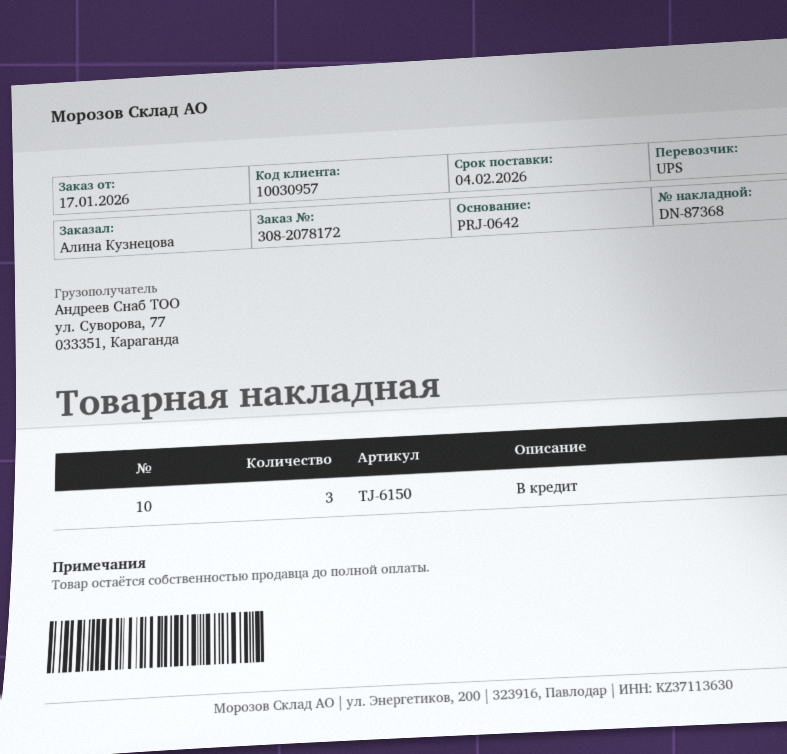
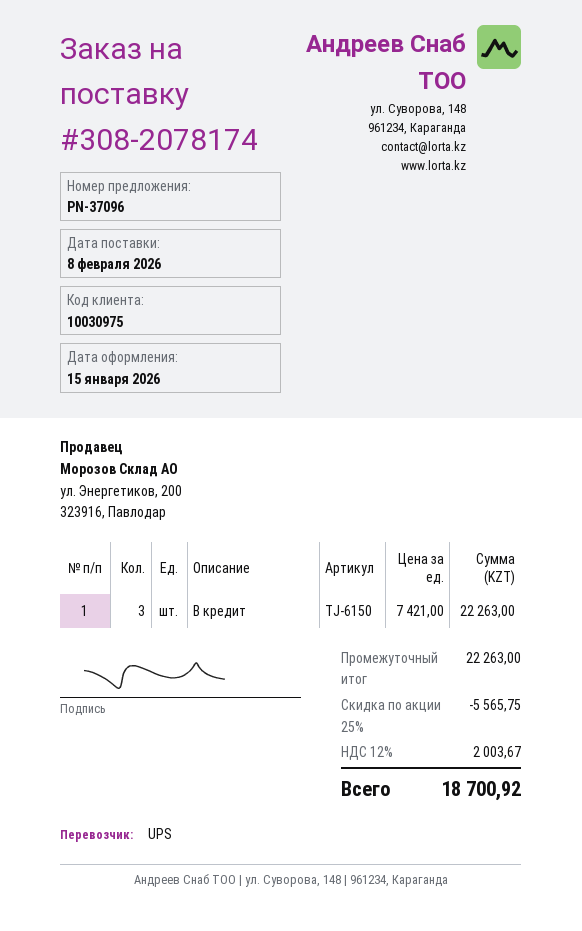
order number: 308-2078172 -> 308-2078174
order date: 2026-01-17 -> 2026-01-15
delivery date: 2026-02-04 -> 2026-02-08
customer number: 10030957 -> 10030975

